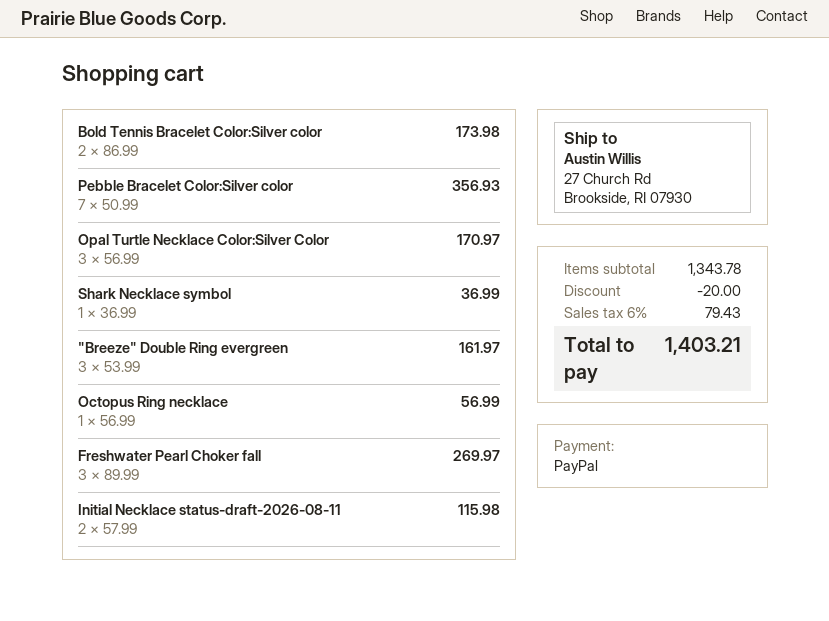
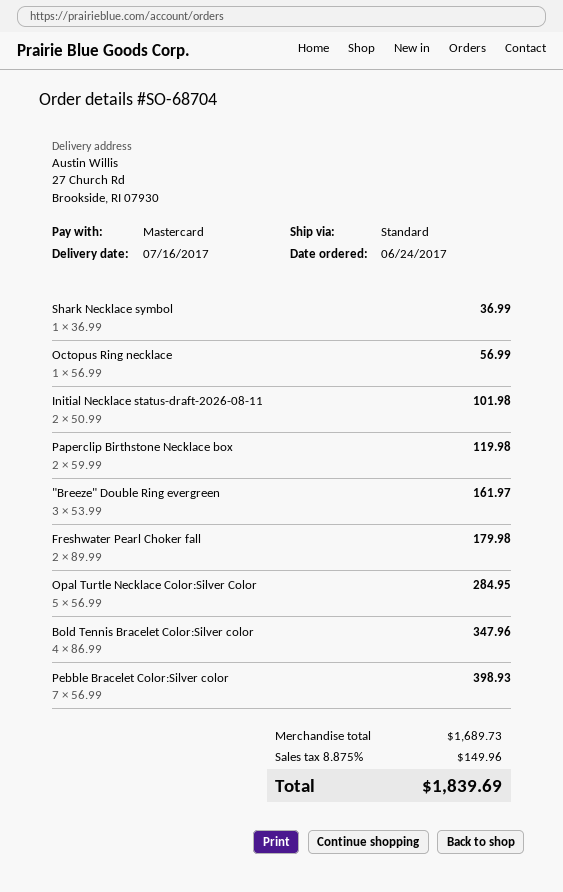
payment method: PayPal -> Mastercard
Bold Tennis Bracelet Color:Silver color: 2 x 86.99 = 173.98 -> 4 x 86.99 = 347.96
Pebble Bracelet Color:Silver color: 7 x 50.99 = 356.93 -> 7 x 56.99 = 398.93
Opal Turtle Necklace Color:Silver Color: 3 x 56.99 = 170.97 -> 5 x 56.99 = 284.95
Freshwater Pearl Choker fall: 3 x 89.99 = 269.97 -> 2 x 89.99 = 179.98
Initial Necklace status-draft-2026-08-11: 2 x 57.99 = 115.98 -> 2 x 50.99 = 101.98
Paperclip Birthstone Necklace box: none -> 2 x 59.99 = 119.98
subtotal: 1343.78 -> 1689.73
discount: 20.00 -> none
tax: 6% = 79.43 -> 8.875% = 149.96
total: 1403.21 -> 1839.69

